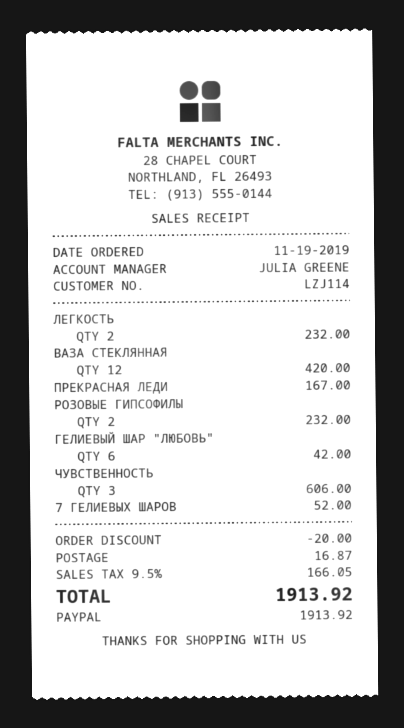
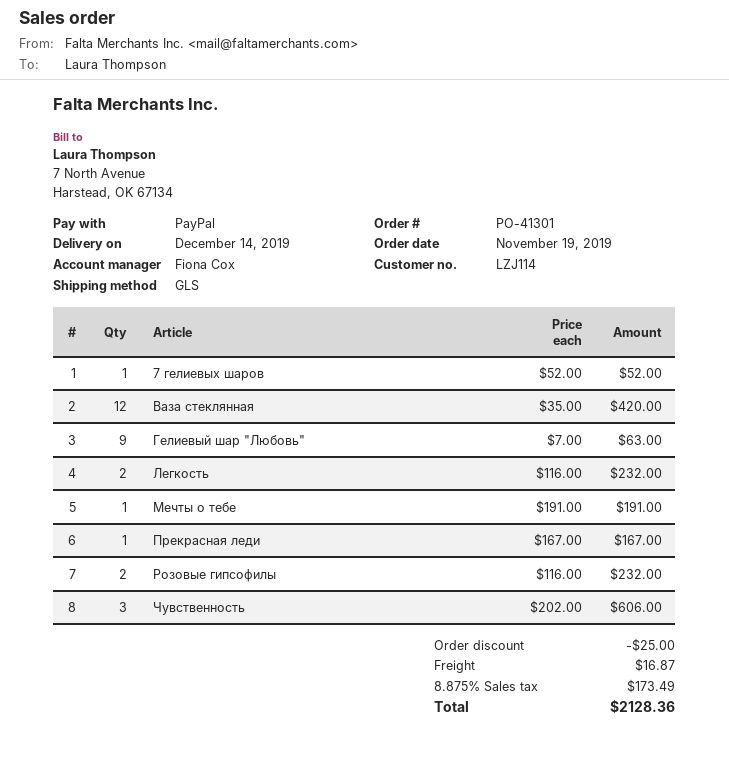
sales rep: JULIA GREENE -> Fiona Cox
ГЕЛИЕВЫЙ ШАР "ЛЮБОВЬ": 6 for 42.00 -> 9 for 63.00
Мечты о тебе: none -> 1 for 191.00
discount: 20.00 -> 25.00
tax: 9.5% = 166.05 -> 8.875% = 173.49
total: 1913.92 -> 2128.36

